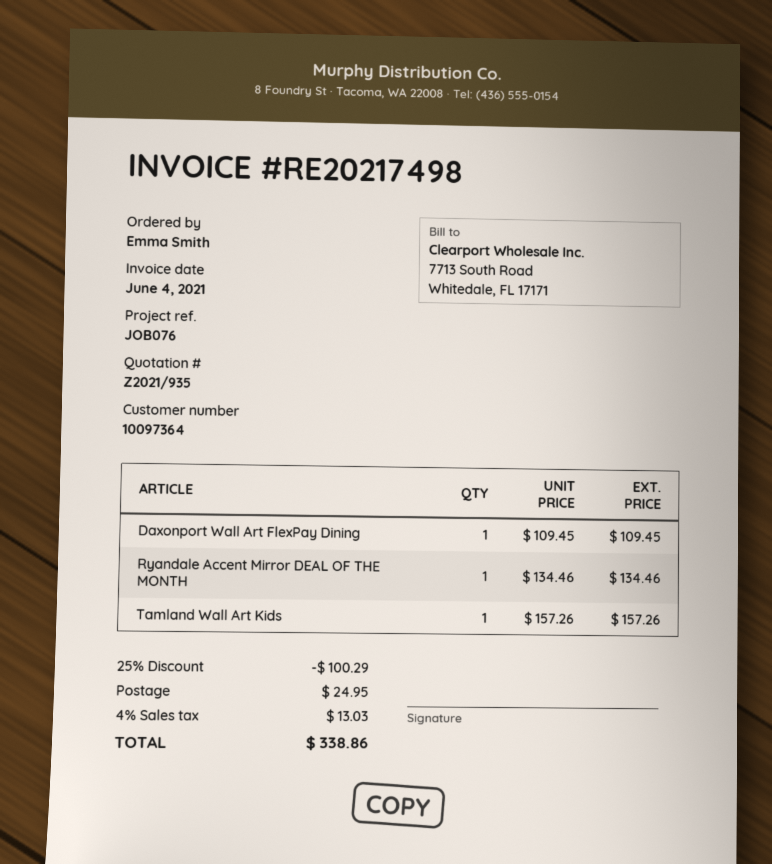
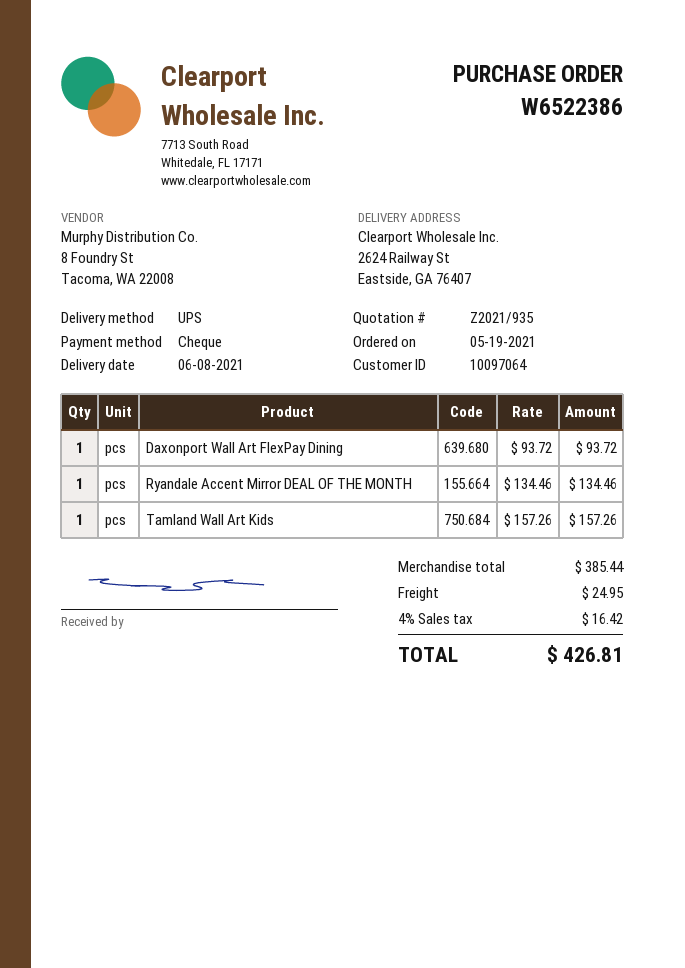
customer number: 10097364 -> 10097064
Daxonport Wall Art FlexPay Dining: 1 x 109.45 = 109.45 -> 1 x 93.72 = 93.72
discount: 25% = 100.29 -> none
tax: 4% = 13.03 -> 4% = 16.42
total: 338.86 -> 426.81

